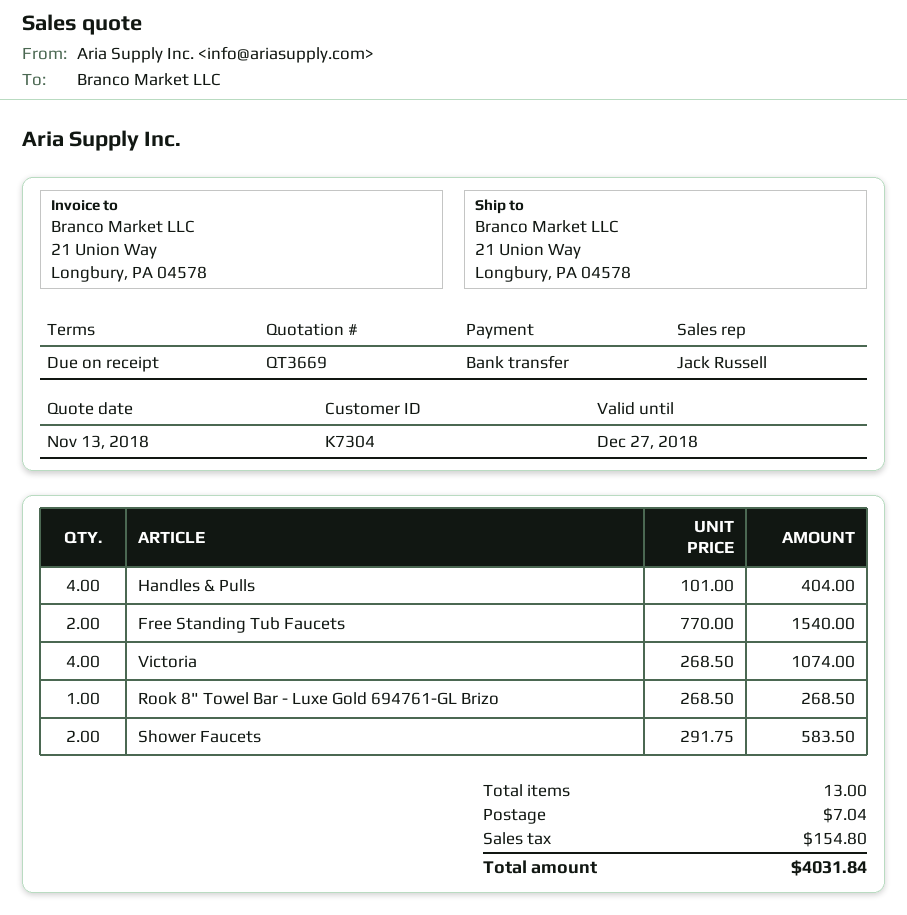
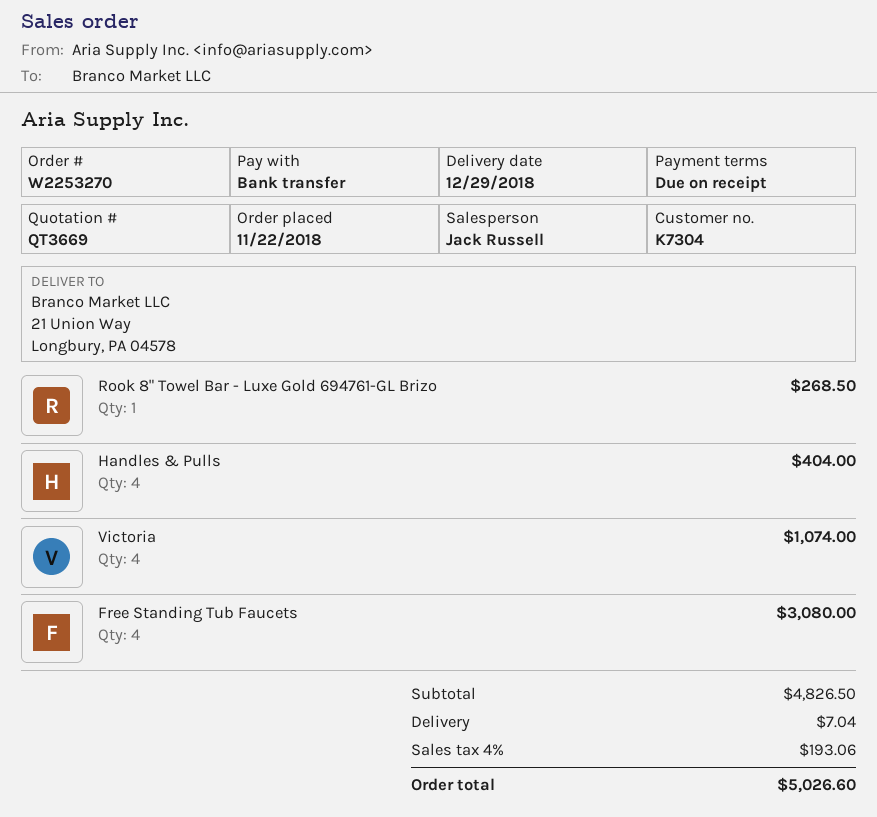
Free Standing Tub Faucets: 2 for 1540.00 -> 4 for 3080.00
Shower Faucets: 2 for 583.50 -> none
tax: 154.80 -> 193.06
total: 4031.84 -> 5026.60

